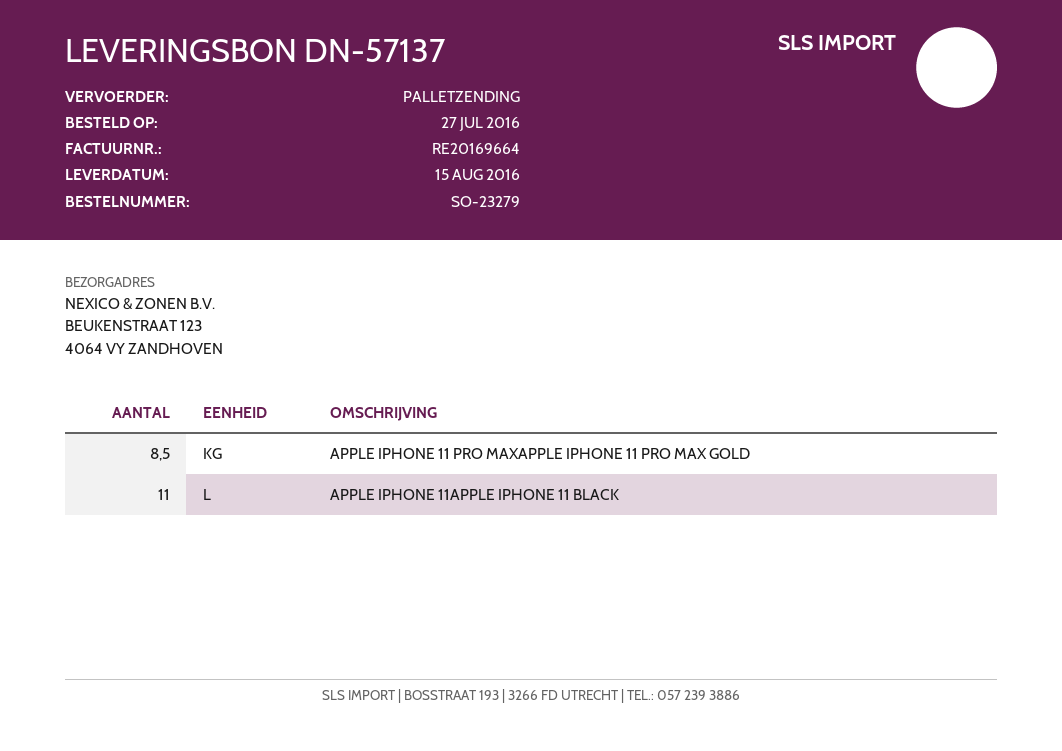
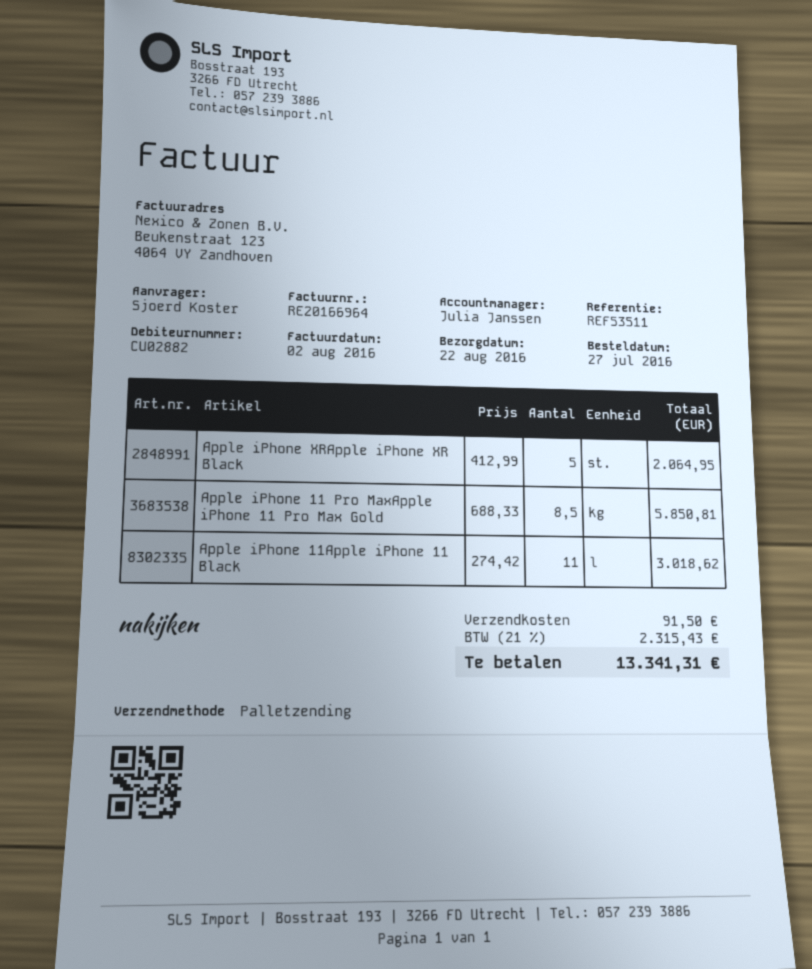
delivery date: 2016-08-15 -> 2016-08-22
invoice number: RE20169664 -> RE20166964
Apple iPhone XRApple iPhone XR Black: none -> 5

